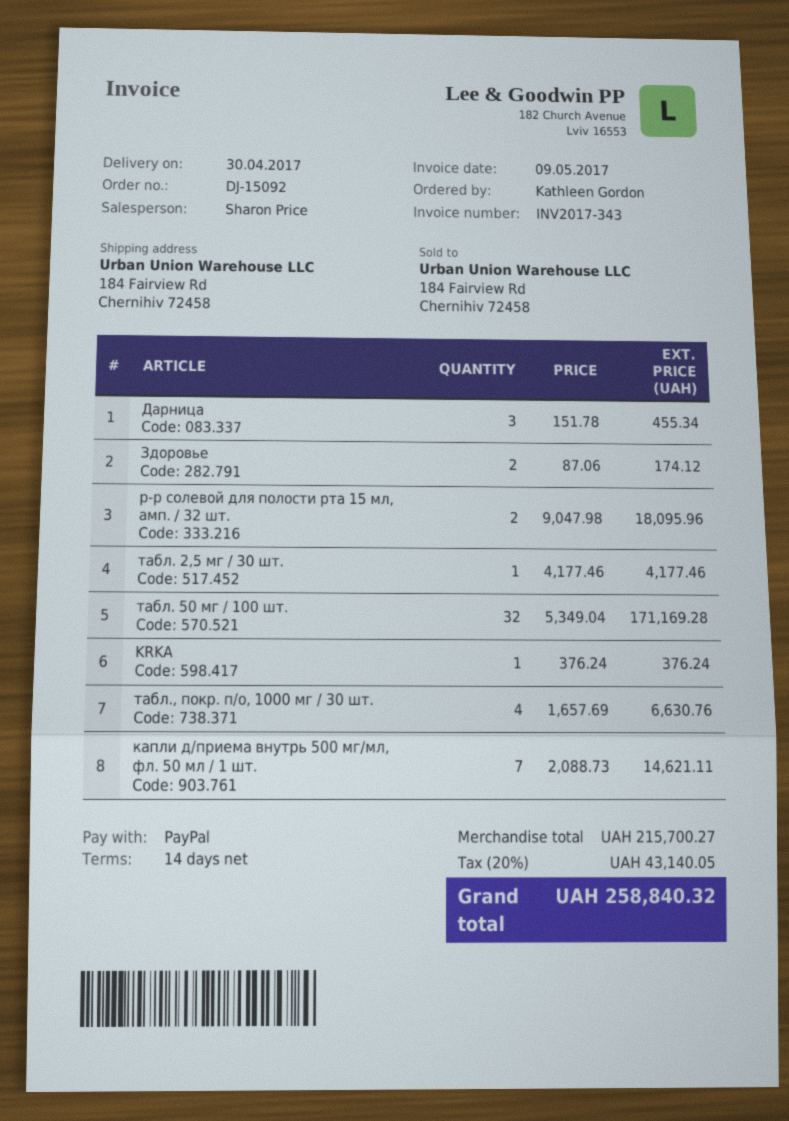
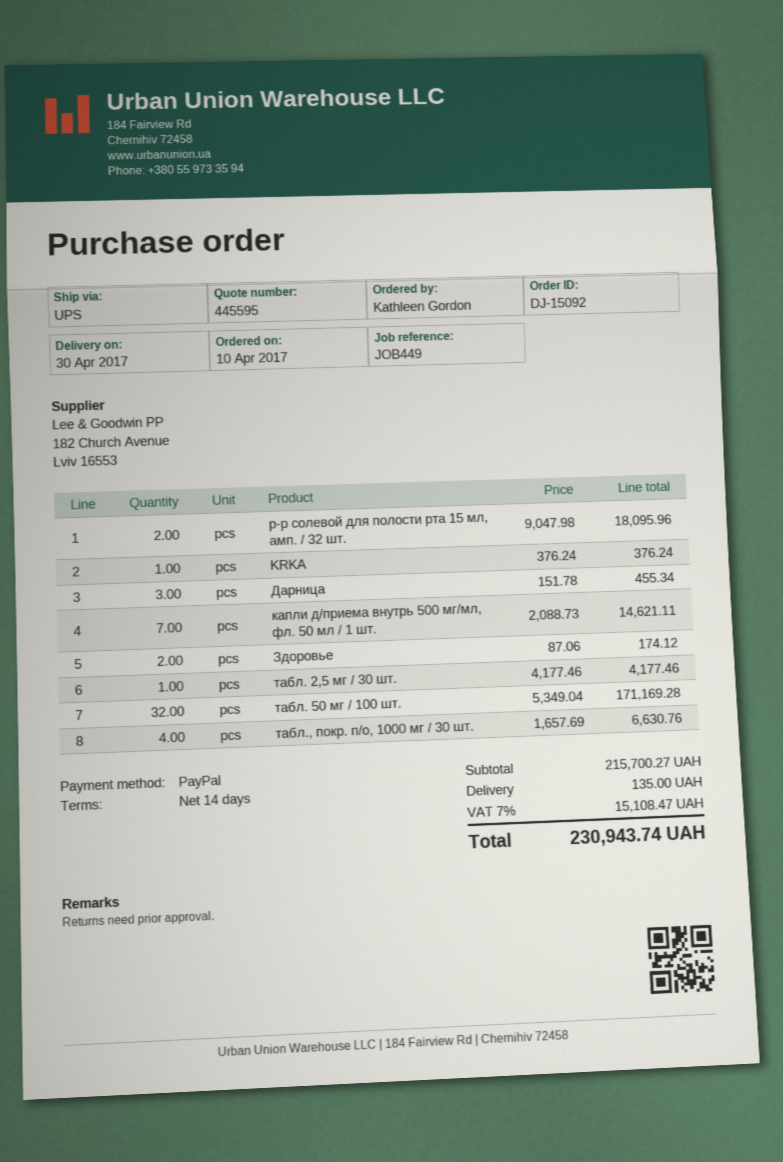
shipping: none -> 135.00
tax: 20% = 43140.05 -> 7% = 15108.47
total: 258840.32 -> 230943.74

